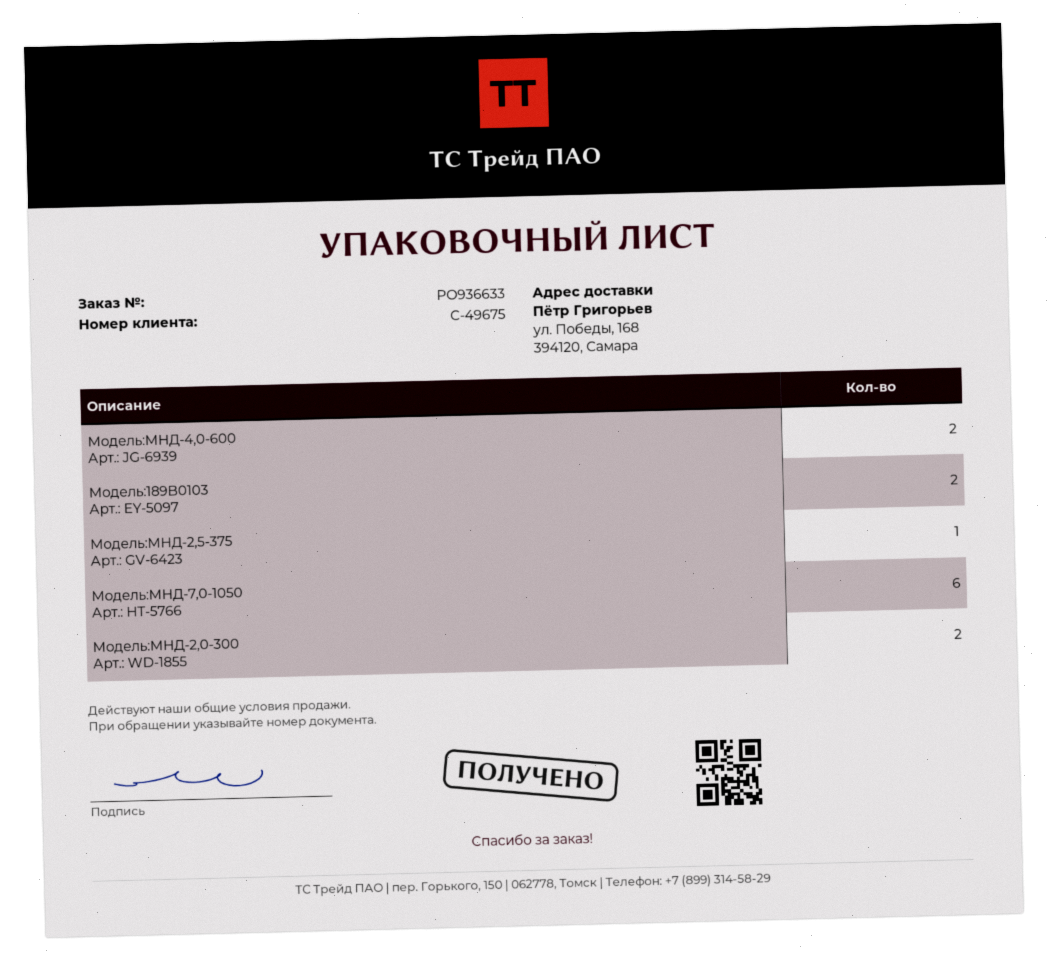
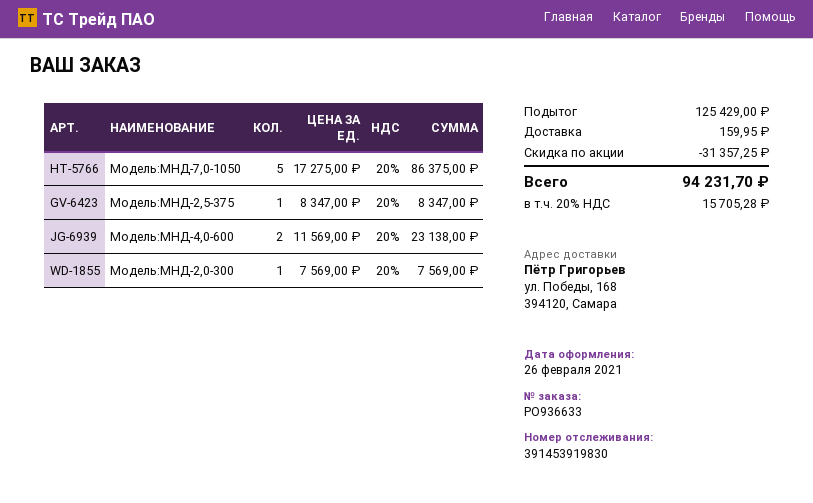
Модель:189B0103: 2 -> none
Модель:МНД-7,0-1050: 6 -> 5
Модель:МНД-2,0-300: 2 -> 1

